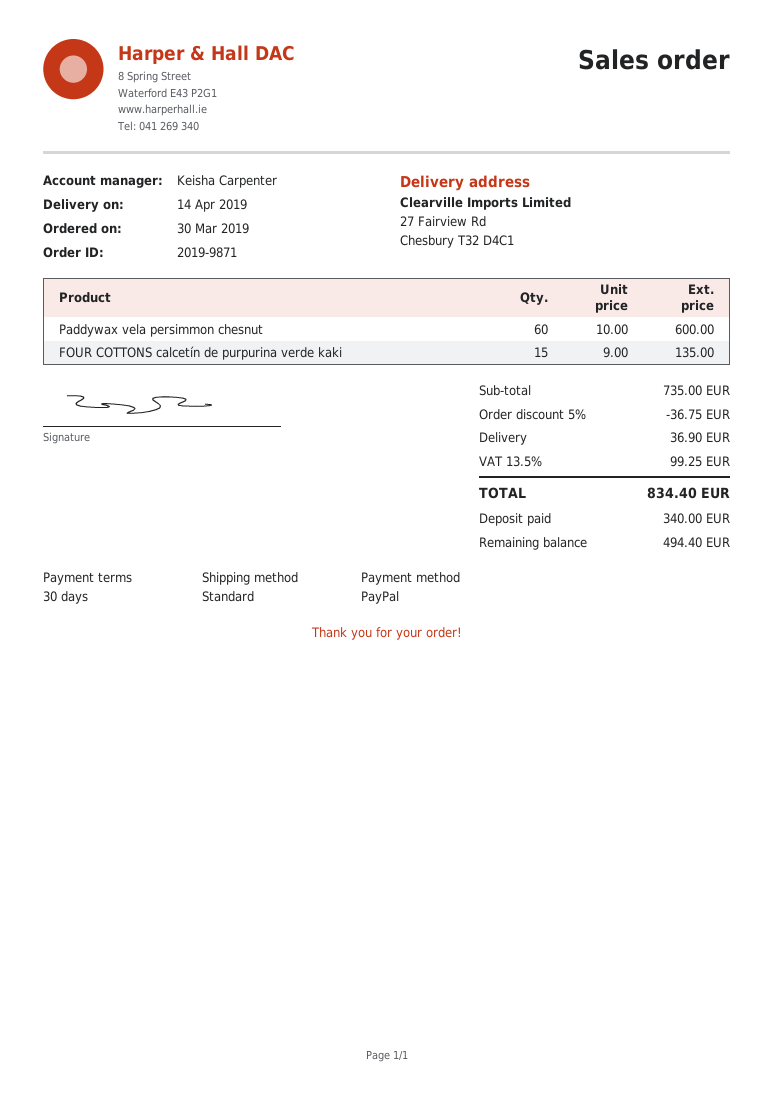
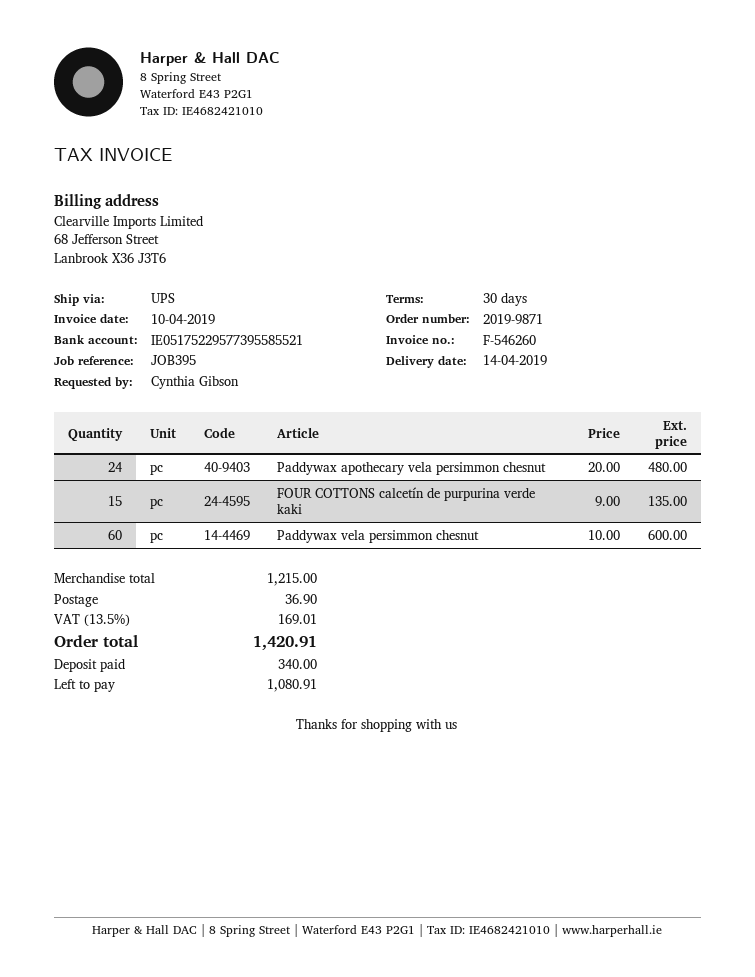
shipping method: standard -> UPS
Paddywax apothecary vela persimmon chesnut: none -> 24 x 20.00 = 480.00
subtotal: 735.00 -> 1215.00
discount: 5% = 36.75 -> none
tax: 13.5% = 99.25 -> 13.5% = 169.01
total: 834.40 -> 1420.91
balance: 494.40 -> 1080.91

